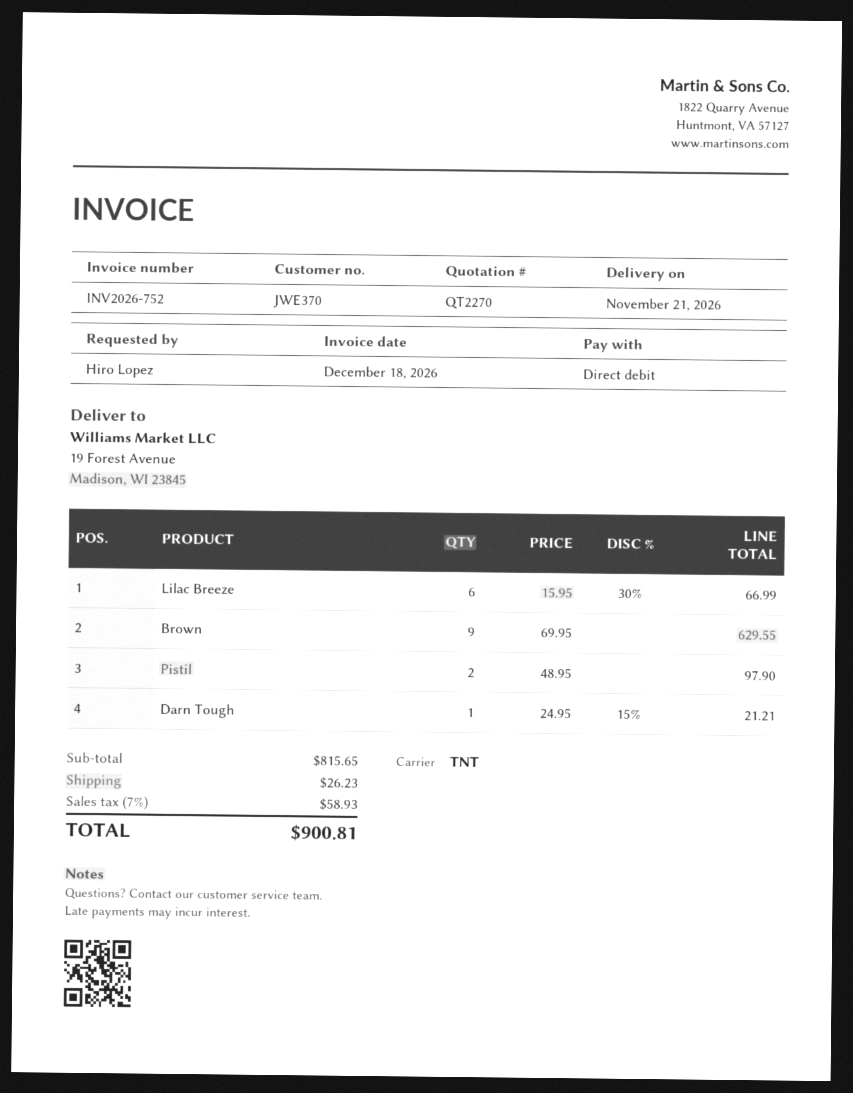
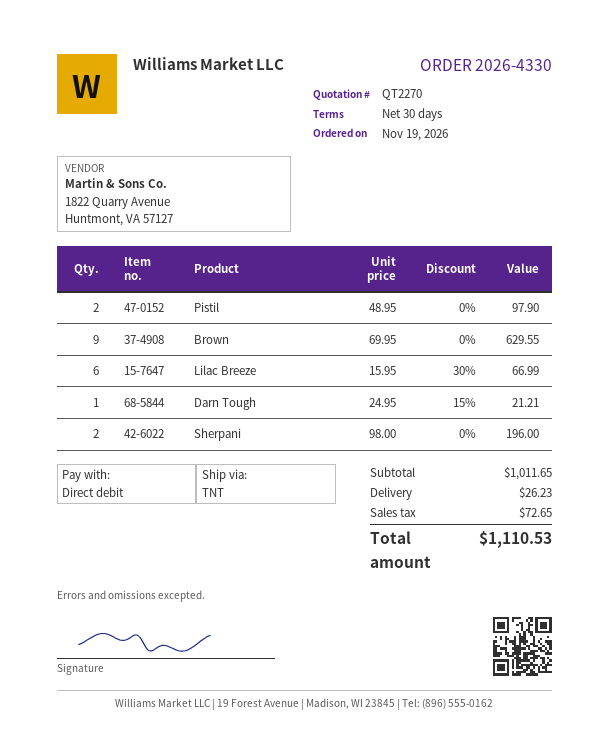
Sherpani: none -> 2 x 98.00 = 196.00
subtotal: 815.65 -> 1011.65
tax: 58.93 -> 72.65
total: 900.81 -> 1110.53

